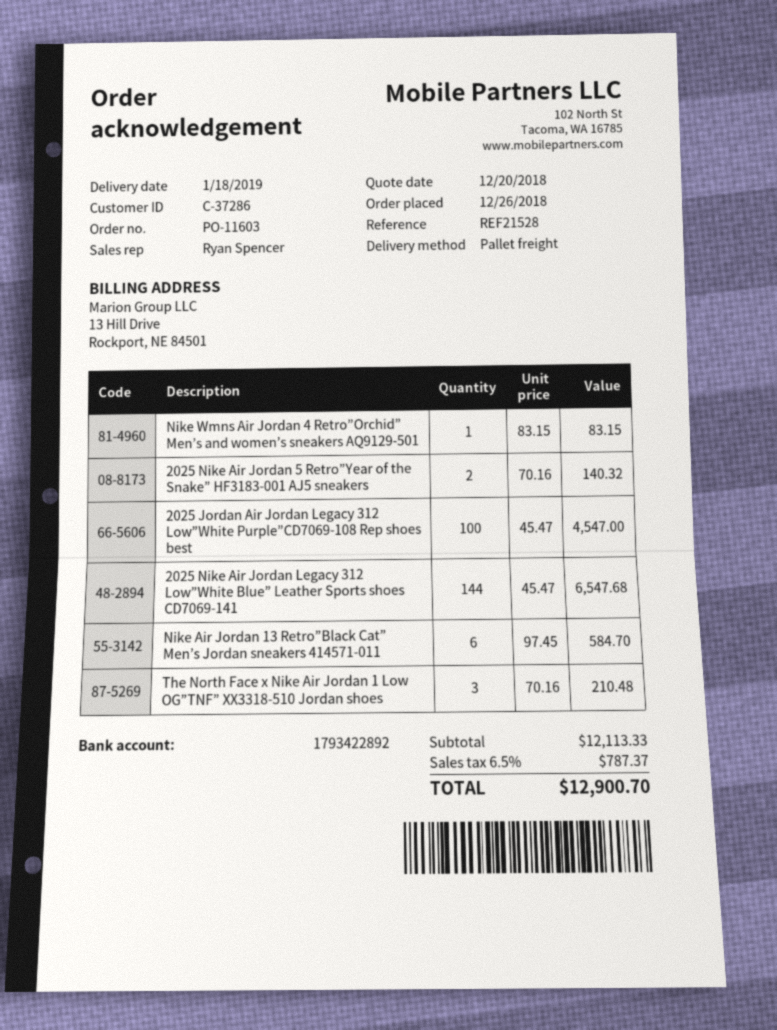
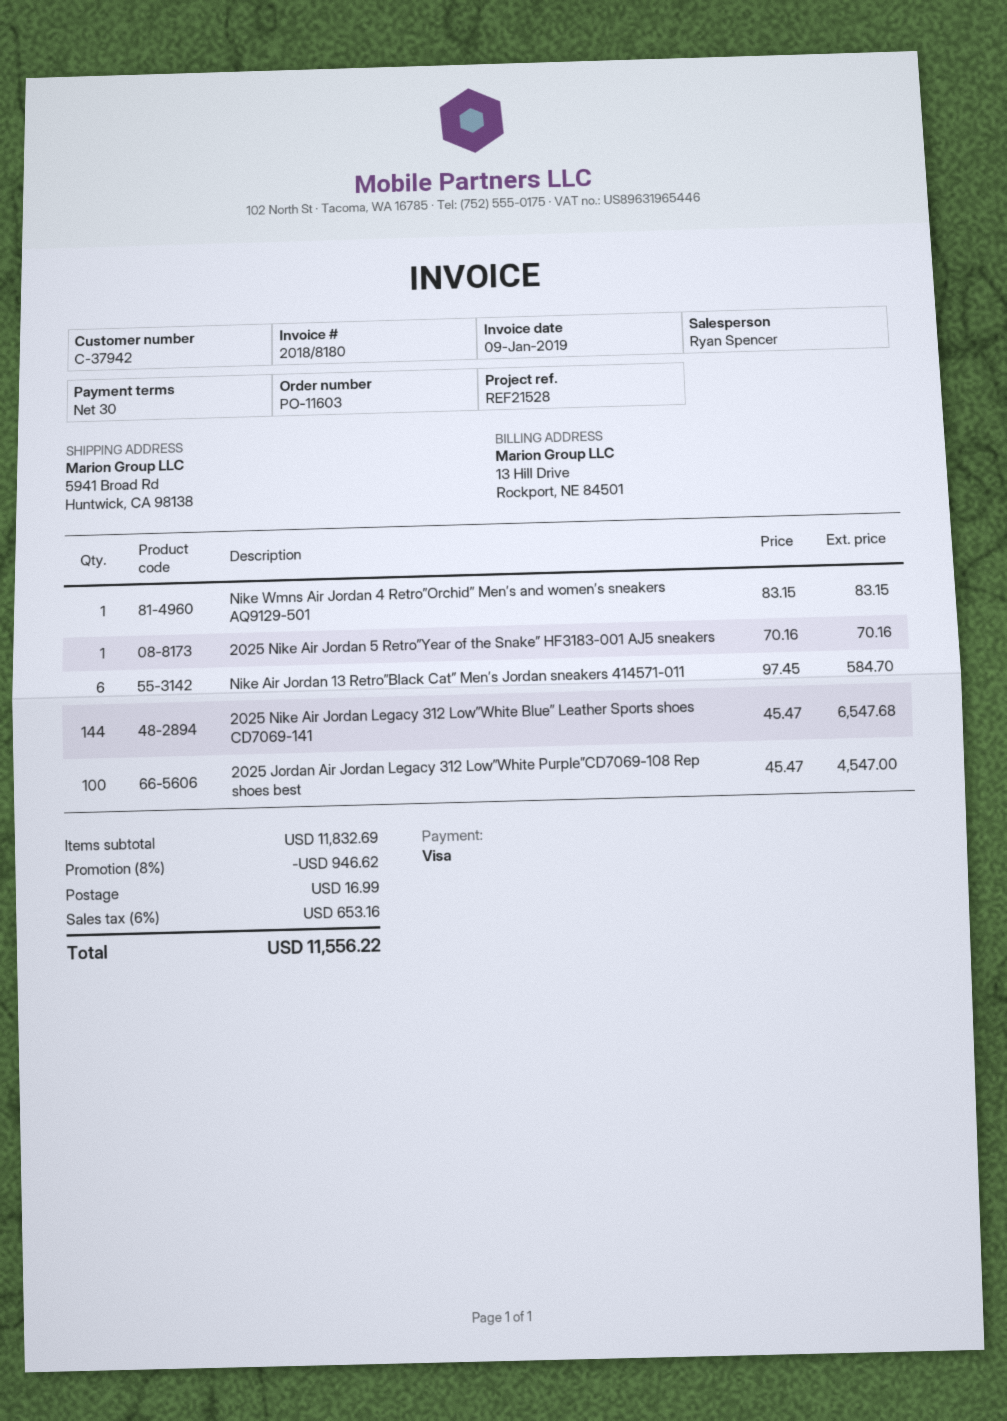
customer number: C-37286 -> C-37942
2025 Nike Air Jordan 5 Retro”Year of the Snake” HF3183-001 AJ5 sneakers: 2 x 70.16 = 140.32 -> 1 x 70.16 = 70.16
The North Face x Nike Air Jordan 1 Low OG”TNF” XX3318-510 Jordan shoes: 3 x 70.16 = 210.48 -> none
subtotal: 12113.33 -> 11832.69
discount: none -> 8% = 946.62
shipping: none -> 16.99
tax: 6.5% = 787.37 -> 6% = 653.16
total: 12900.70 -> 11556.22

